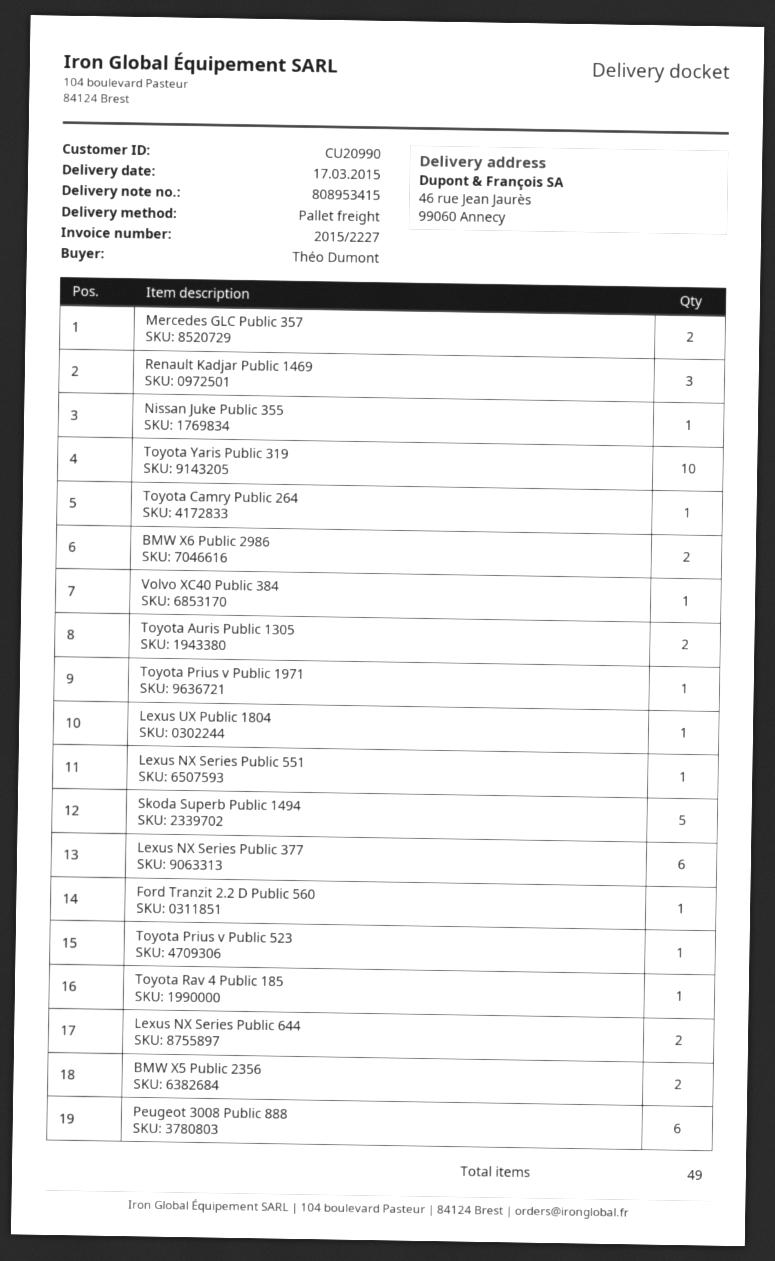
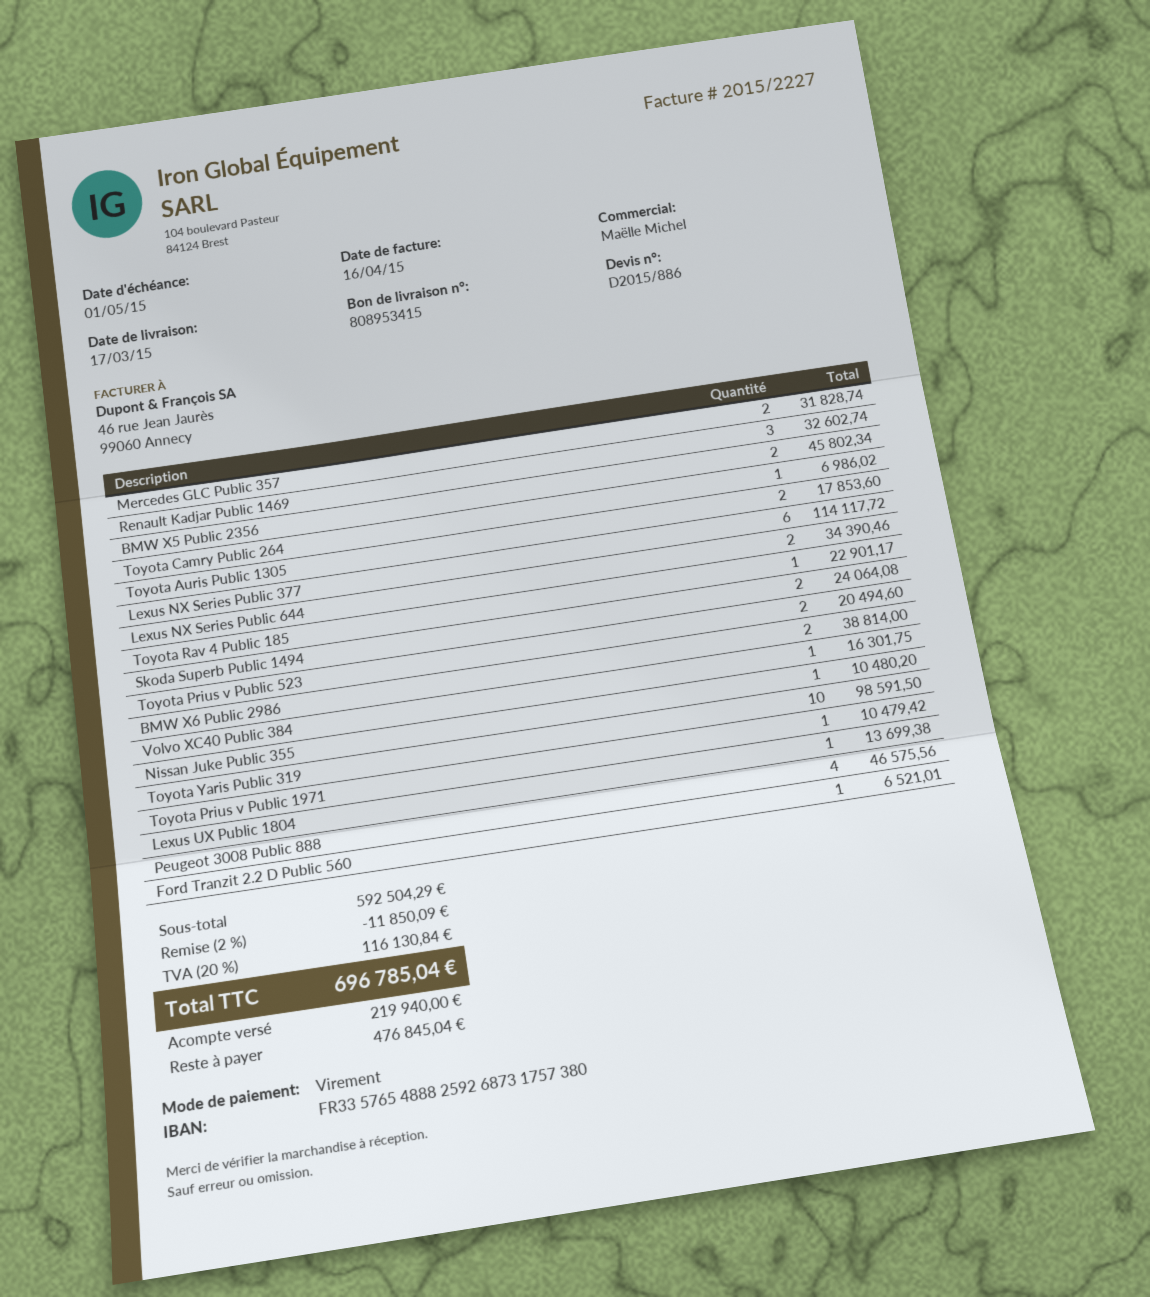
Lexus NX Series Public 551: 1 -> none
Skoda Superb Public 1494: 5 -> 2
Toyota Prius v Public 523: 1 -> 2
Peugeot 3008 Public 888: 6 -> 4

